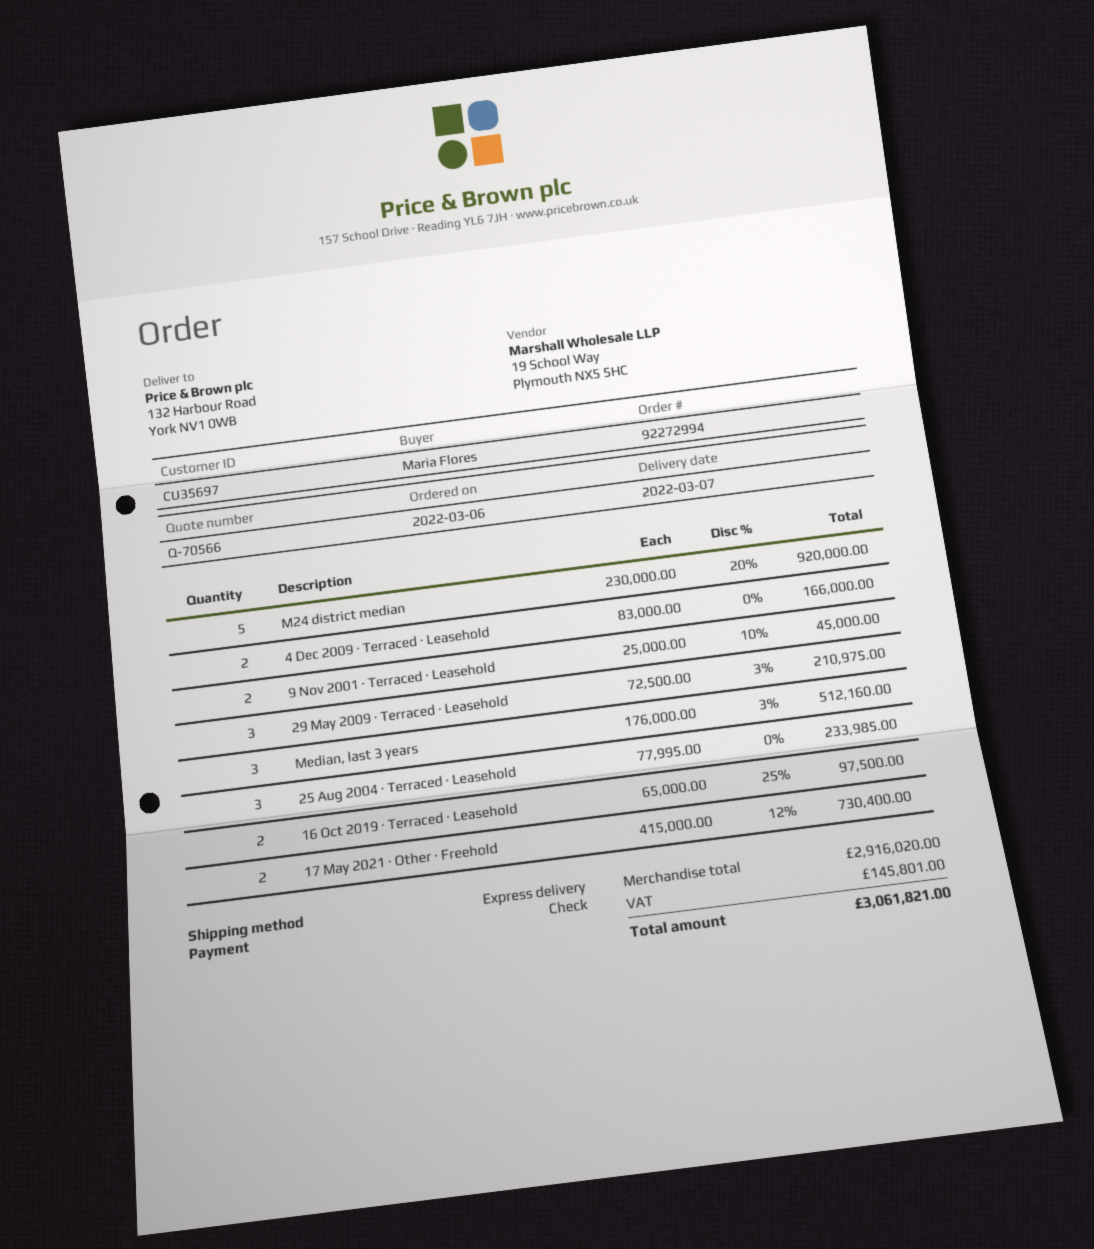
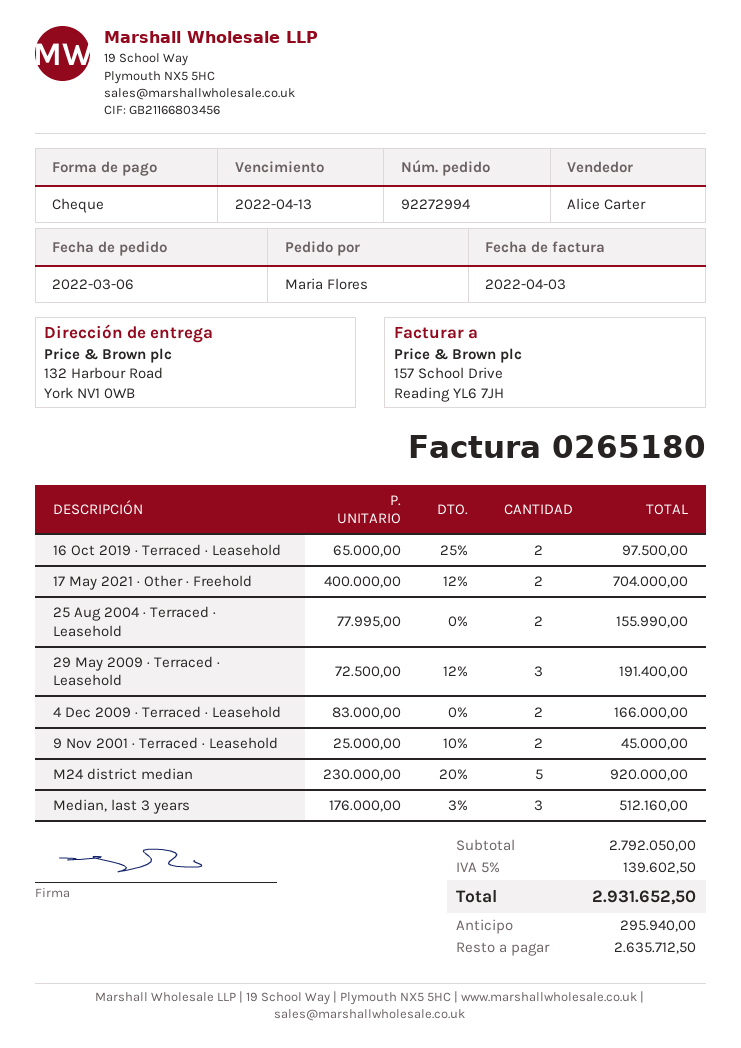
29 May 2009 · Terraced · Leasehold: 3 x 72500.00 - 3% = 210975.00 -> 3 x 72500.00 - 12% = 191400.00
25 Aug 2004 · Terraced · Leasehold: 3 x 77995.00 = 233985.00 -> 2 x 77995.00 = 155990.00
17 May 2021 · Other · Freehold: 2 x 415000.00 - 12% = 730400.00 -> 2 x 400000.00 - 12% = 704000.00
subtotal: 2916020.00 -> 2792050.00
tax: 145801.00 -> 139602.50
total: 3061821.00 -> 2931652.50

